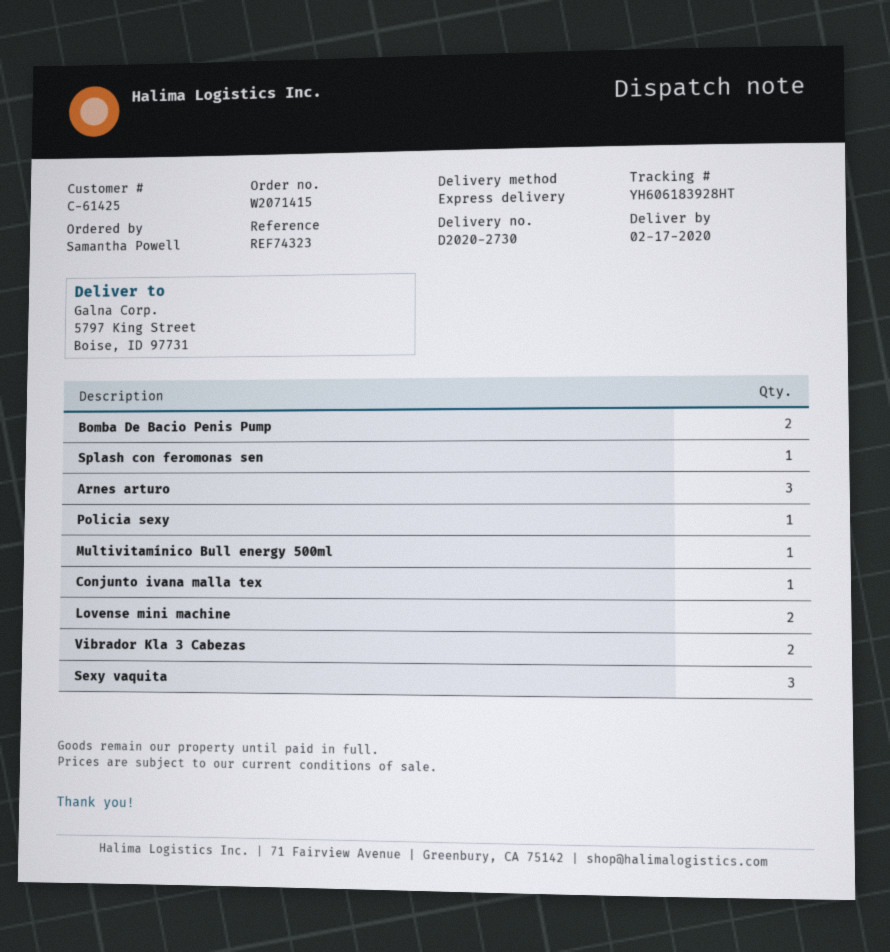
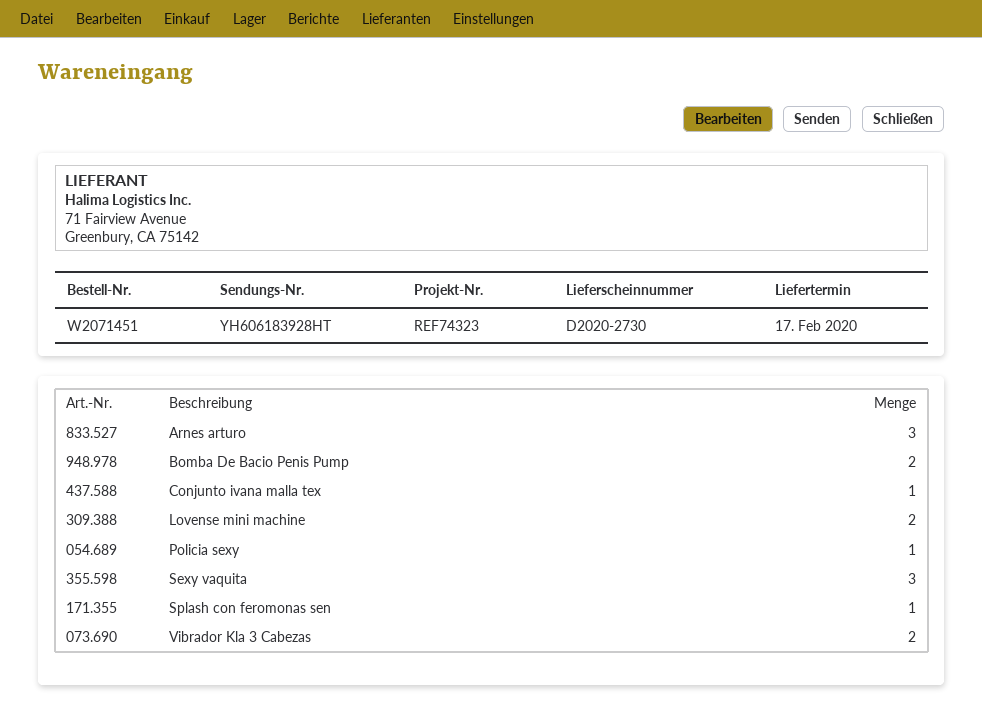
order number: W2071415 -> W2071451
Multivitamínico Bull energy 500ml: 1 -> none

